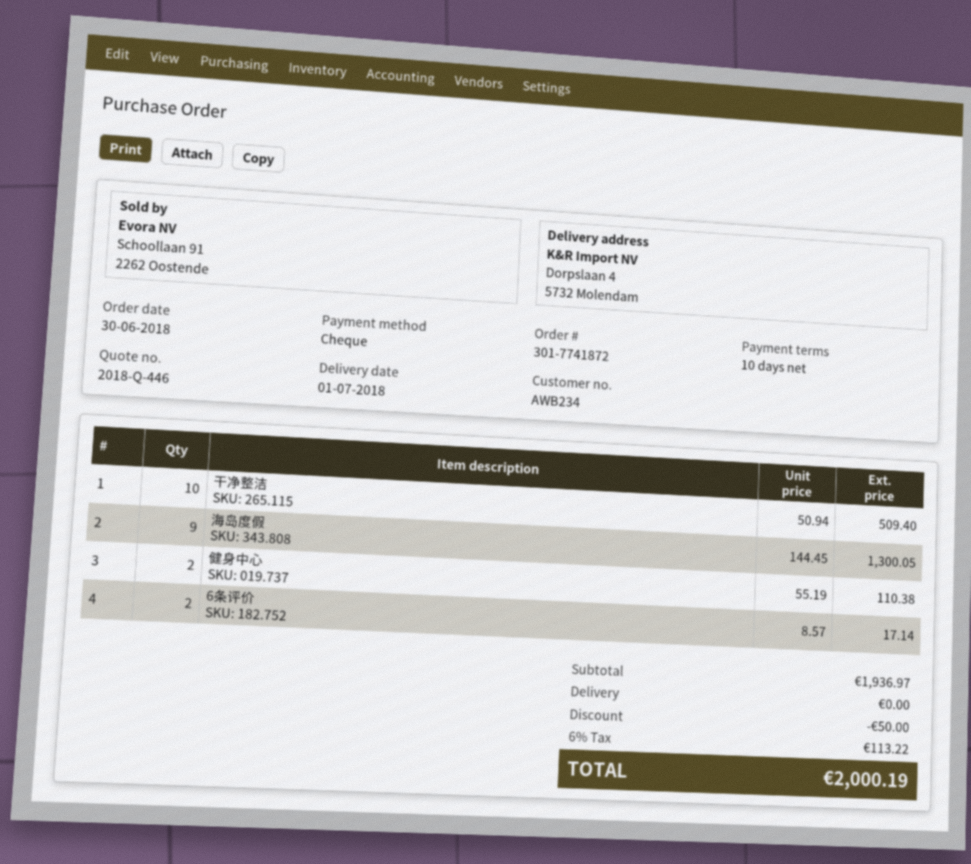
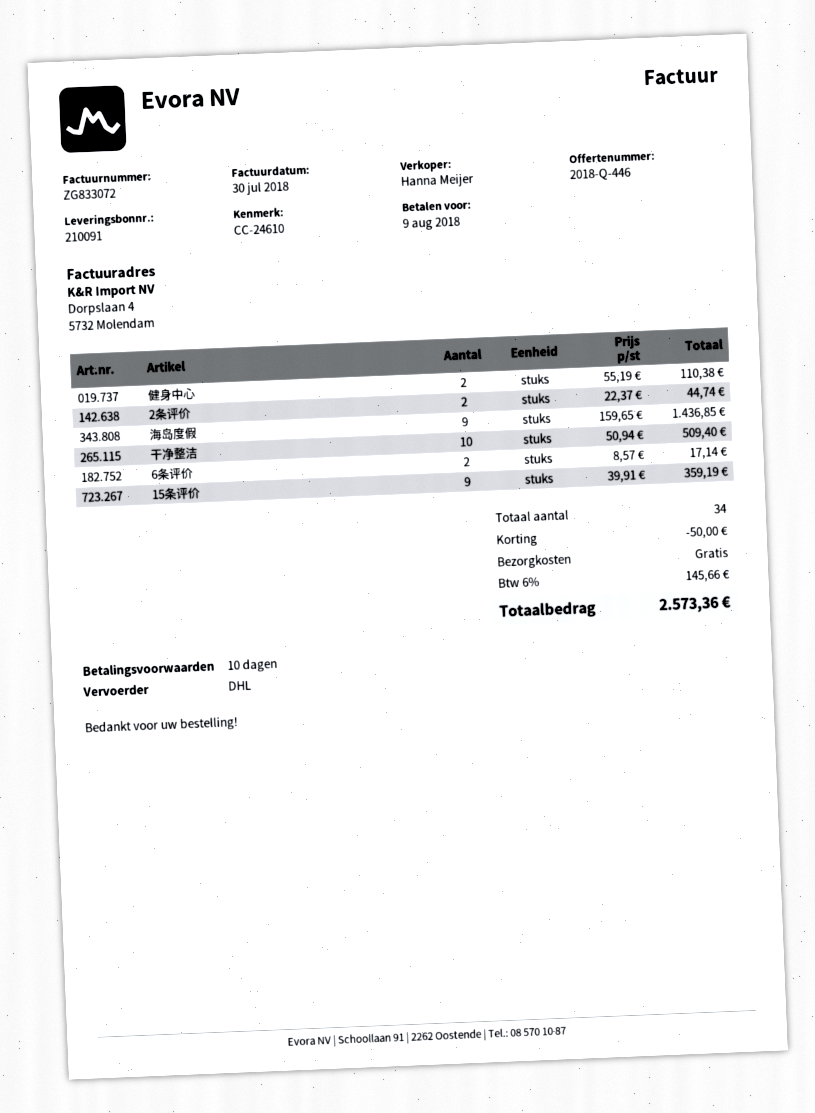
海岛度假: 9 x 144.45 = 1300.05 -> 9 x 159.65 = 1436.85
2条评价: none -> 2 x 22.37 = 44.74
15条评价: none -> 9 x 39.91 = 359.19
tax: 6% = 113.22 -> 6% = 145.66
total: 2000.19 -> 2573.36

